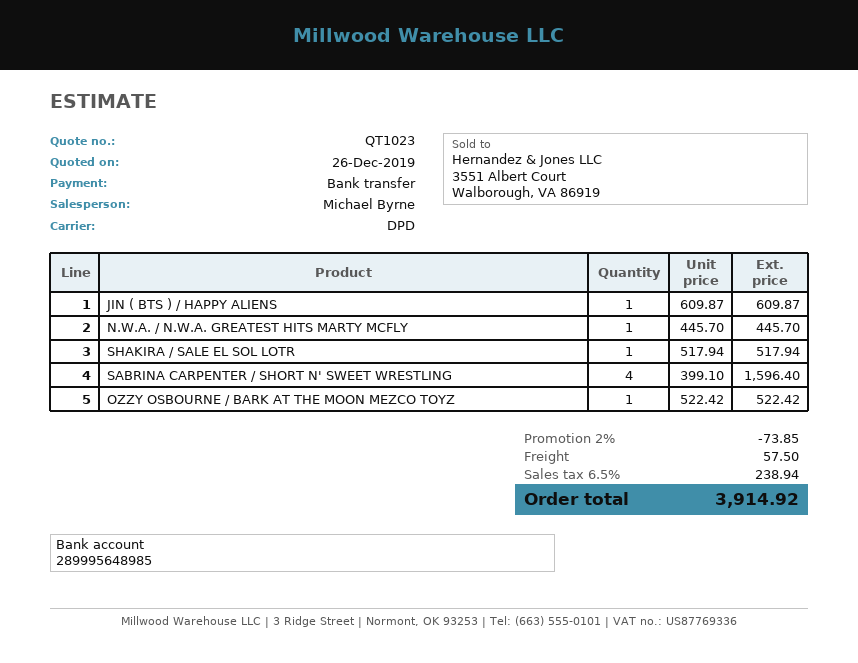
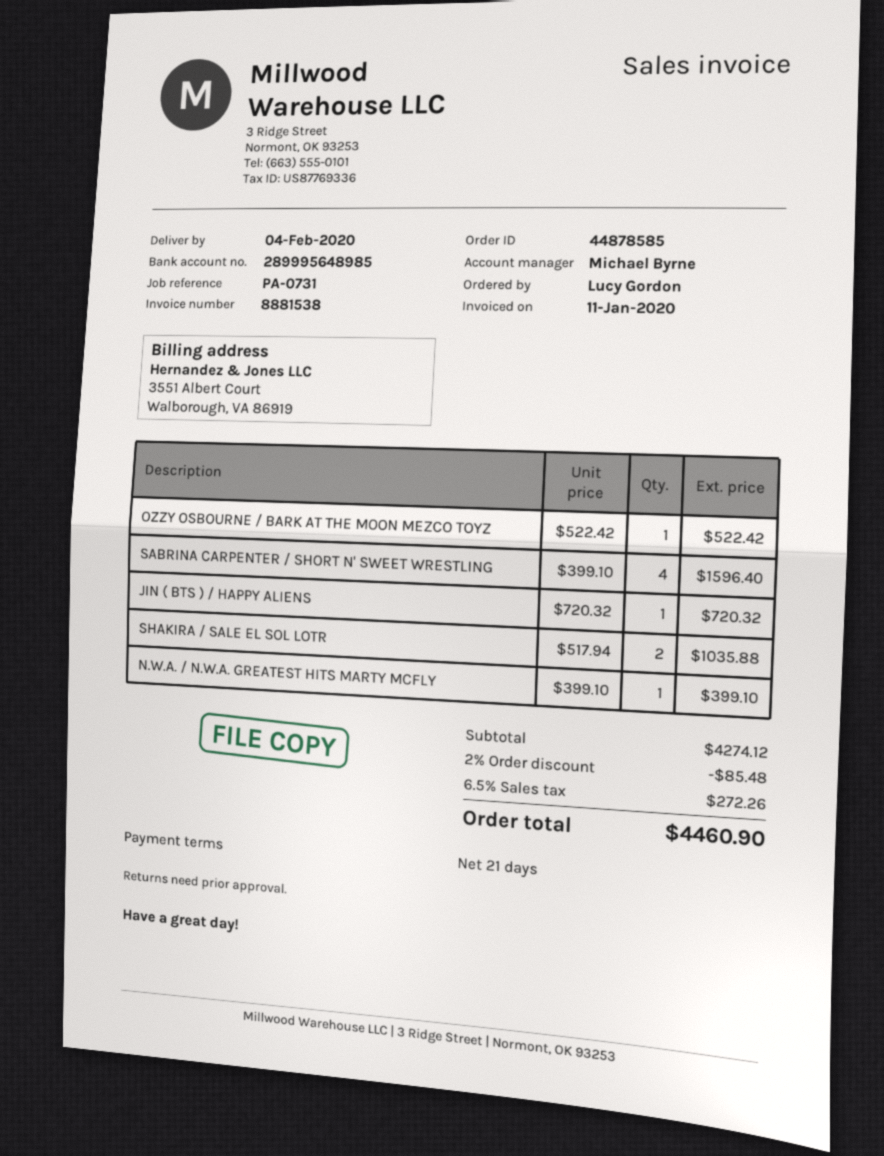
JIN ( BTS ) / HAPPY ALIENS: 1 x 609.87 = 609.87 -> 1 x 720.32 = 720.32
N.W.A. / N.W.A. GREATEST HITS MARTY MCFLY: 1 x 445.70 = 445.70 -> 1 x 399.10 = 399.10
SHAKIRA / SALE EL SOL LOTR: 1 x 517.94 = 517.94 -> 2 x 517.94 = 1035.88
discount: 2% = 73.85 -> 2% = 85.48
shipping: 57.50 -> none
tax: 6.5% = 238.94 -> 6.5% = 272.26
total: 3914.92 -> 4460.90

